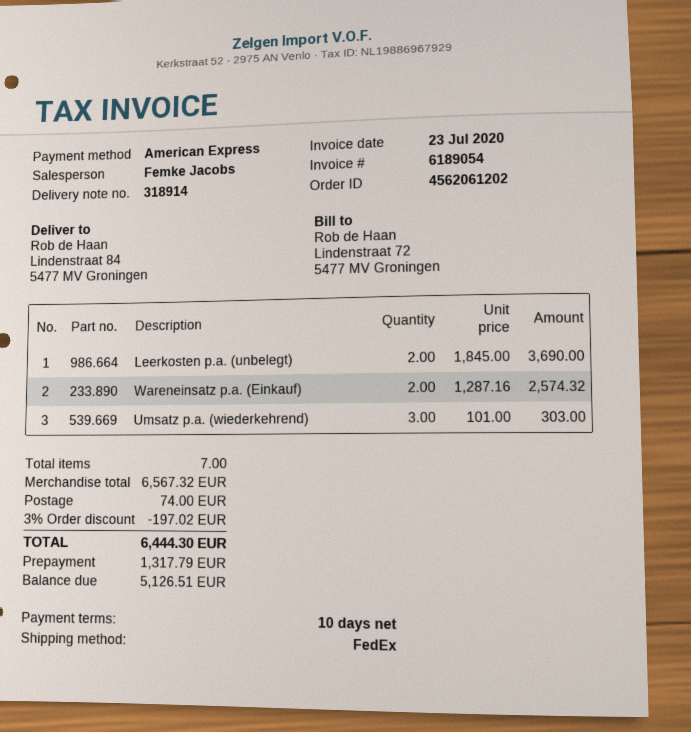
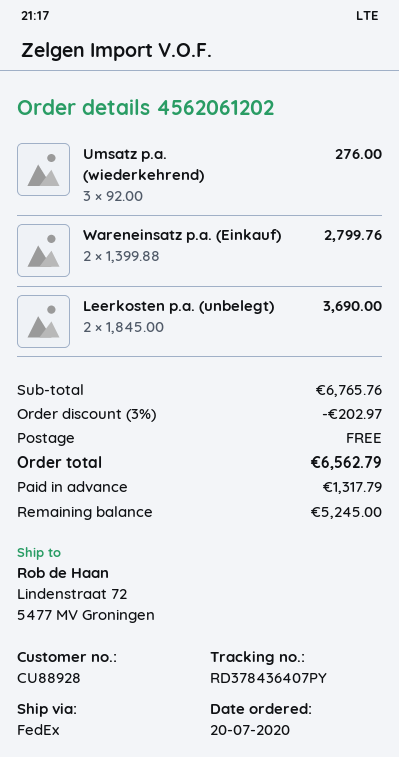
ship to: Lindenstraat 84, 5477 MV Groningen -> Lindenstraat 72, 5477 MV Groningen
Wareneinsatz p.a. (Einkauf): 2 x 1287.16 = 2574.32 -> 2 x 1399.88 = 2799.76
Umsatz p.a. (wiederkehrend): 3 x 101.00 = 303.00 -> 3 x 92.00 = 276.00
subtotal: 6567.32 -> 6765.76
discount: 3% = 197.02 -> 3% = 202.97
shipping: 74.00 -> 0.00
total: 6444.30 -> 6562.79
balance: 5126.51 -> 5245.00

